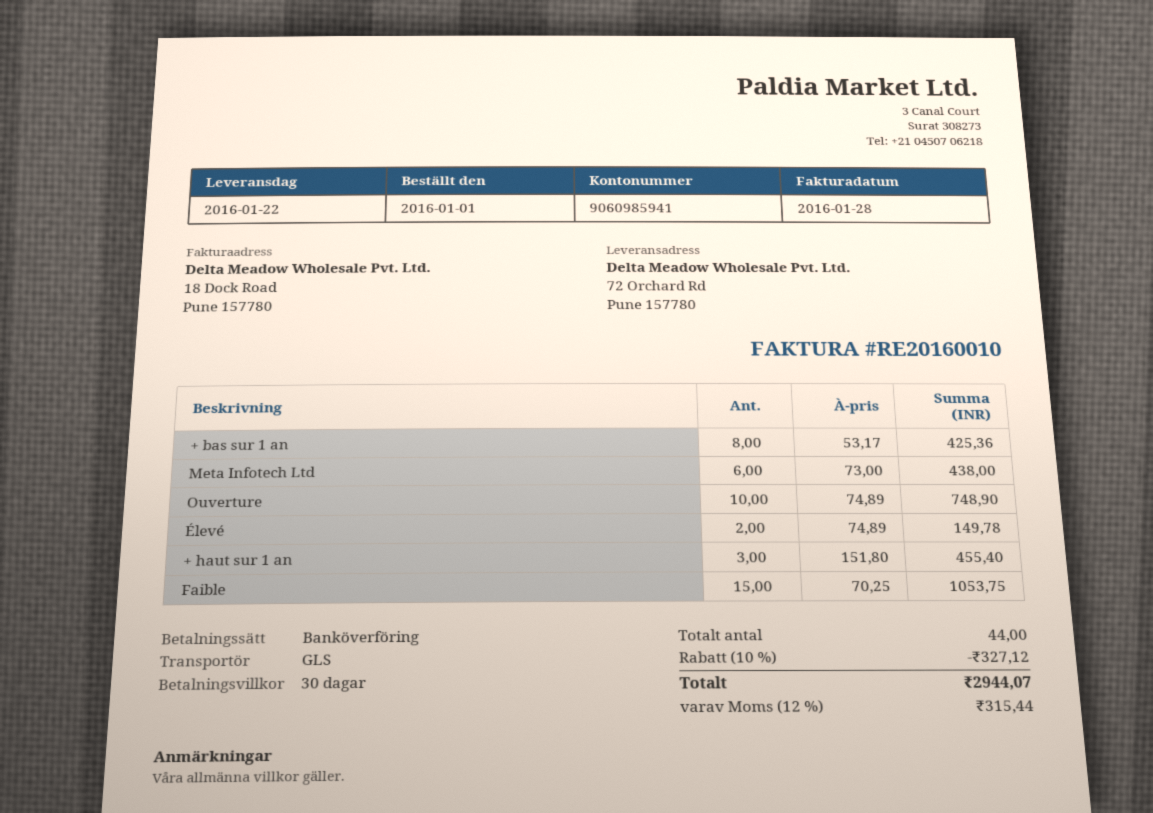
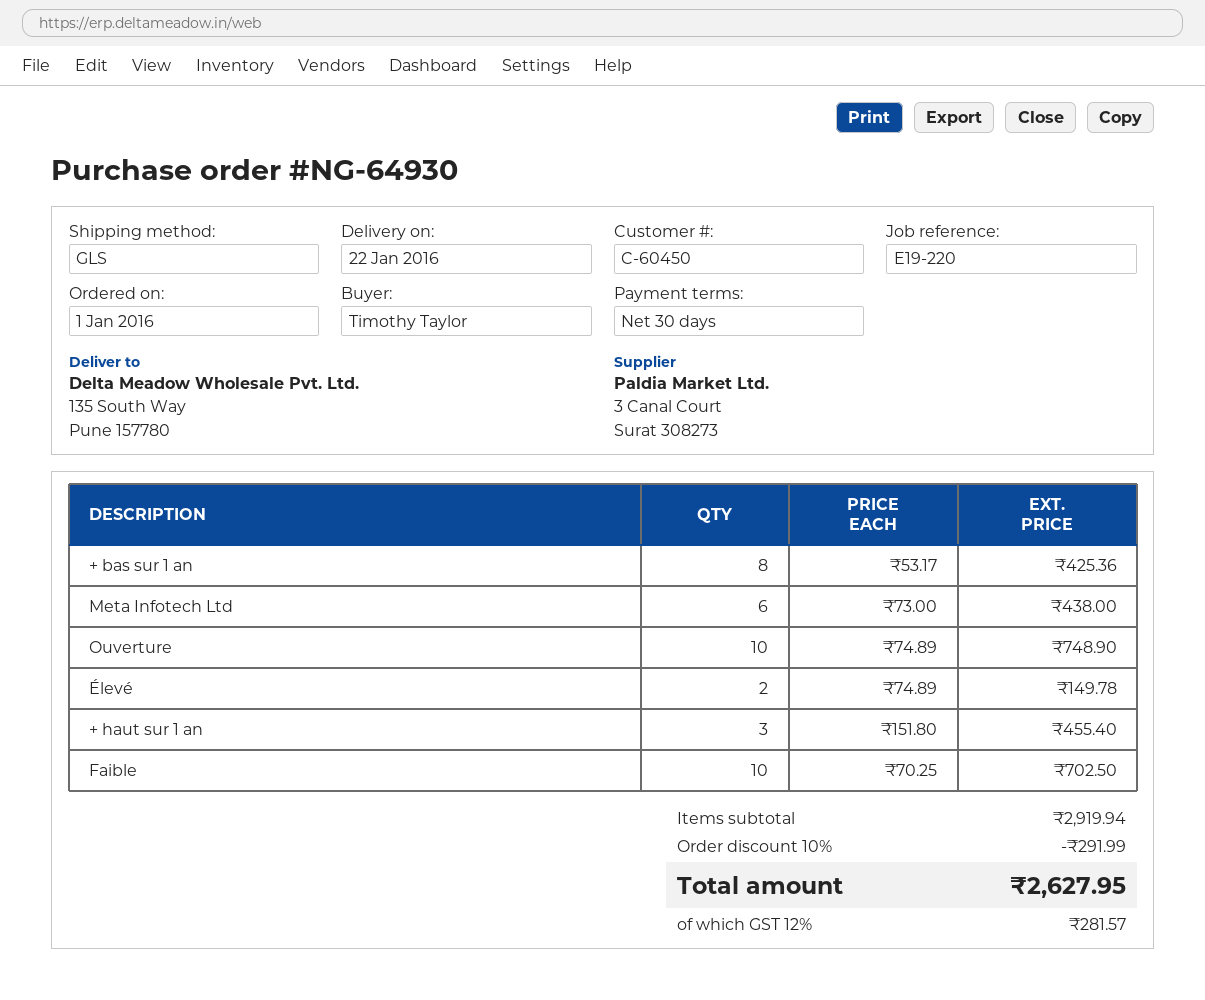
ship to: 72 Orchard Rd, Pune 157780 -> 135 South Way, Pune 157780
Faible: 15 x 70.25 = 1053.75 -> 10 x 70.25 = 702.50
discount: 10% = 327.12 -> 10% = 291.99
tax: 12% = 315.44 -> 12% = 281.57
total: 2944.07 -> 2627.95

